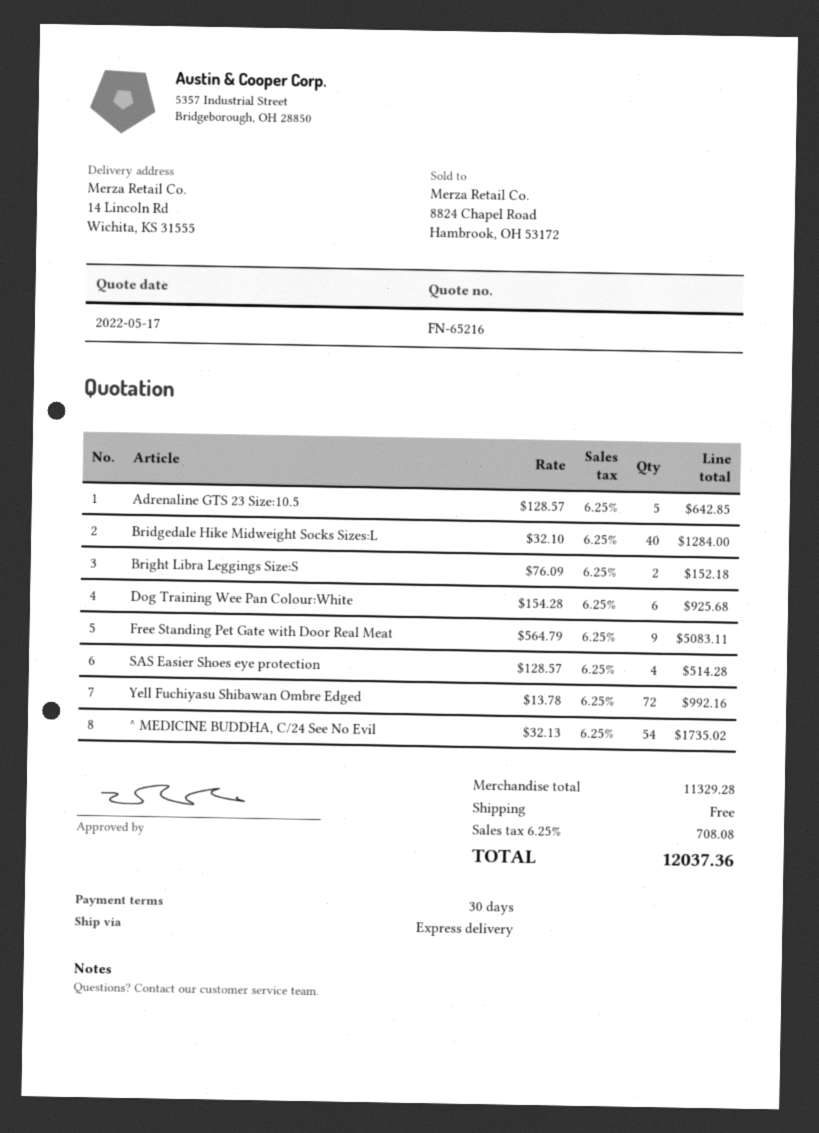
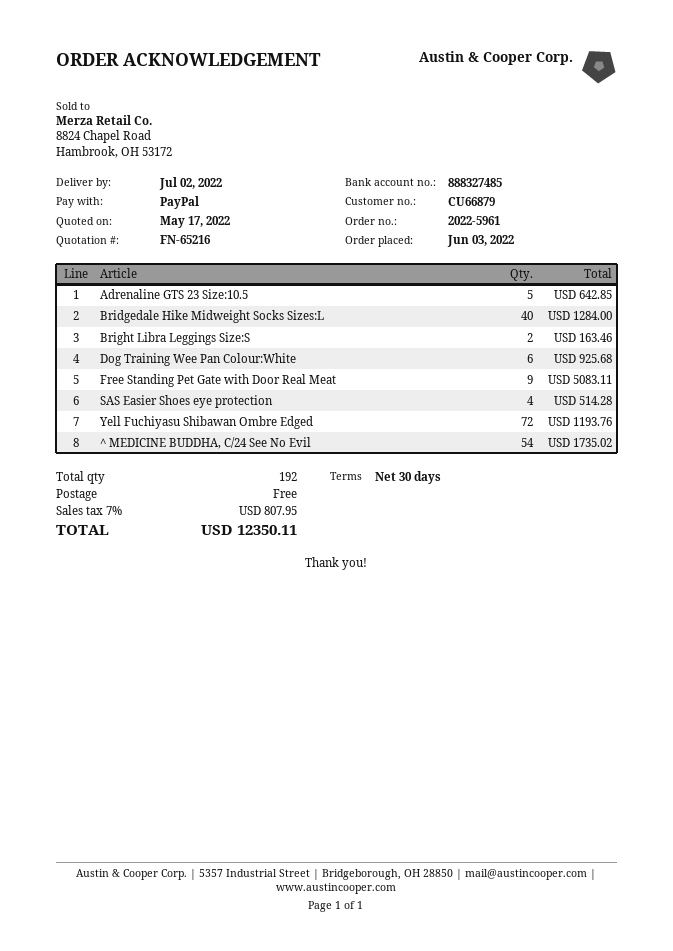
Bright Libra Leggings Size:S: 2 for 152.18 -> 2 for 163.46
Yell Fuchiyasu Shibawan Ombre Edged: 72 for 992.16 -> 72 for 1193.76
tax: 6.25% = 708.08 -> 7% = 807.95
total: 12037.36 -> 12350.11

